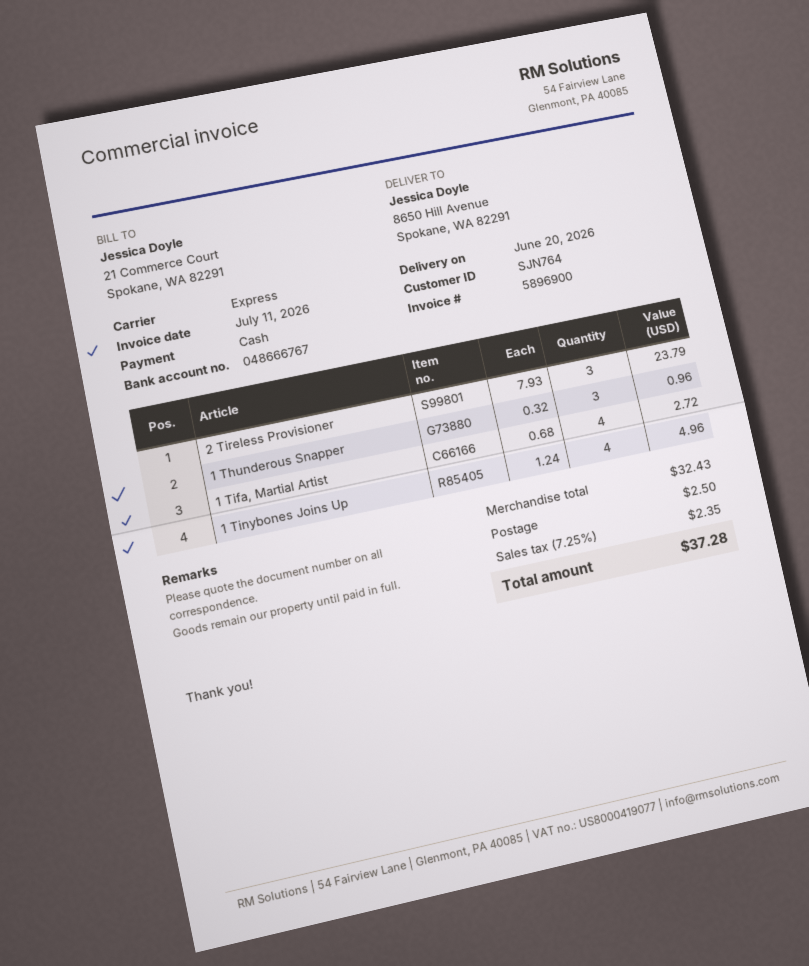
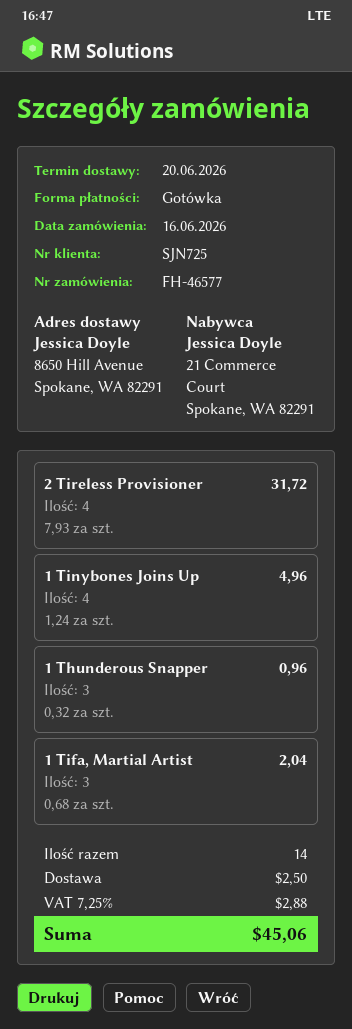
customer number: SJN764 -> SJN725
2 Tireless Provisioner: 3 x 7.93 = 23.79 -> 4 x 7.93 = 31.72
1 Tifa, Martial Artist: 4 x 0.68 = 2.72 -> 3 x 0.68 = 2.04
tax: 7.25% = 2.35 -> 7.25% = 2.88
total: 37.28 -> 45.06

